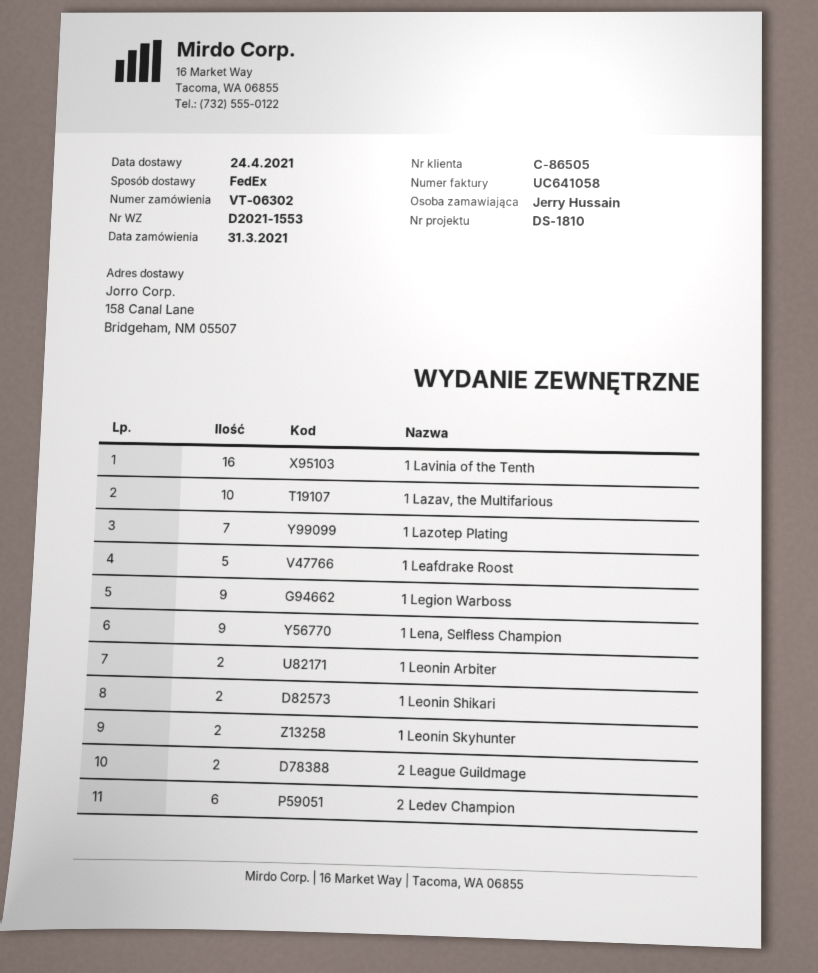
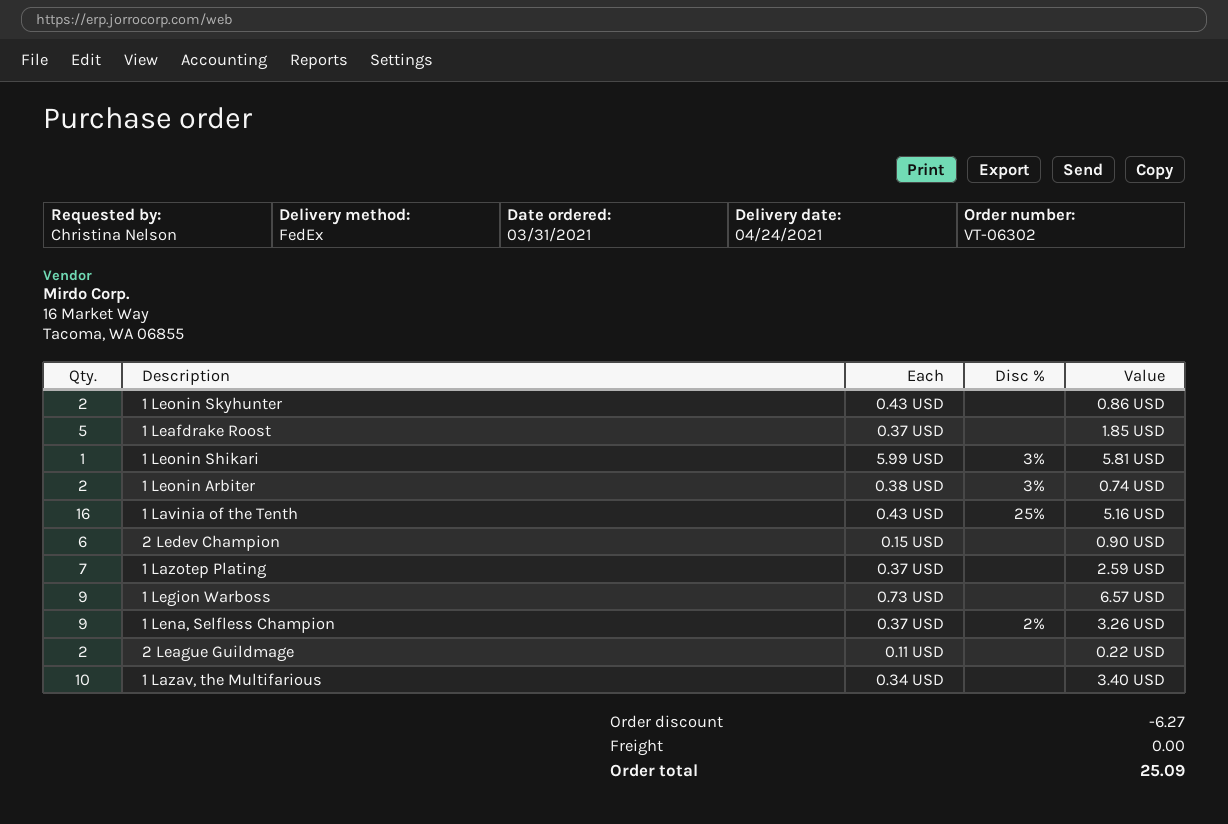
ordered by: Jerry Hussain -> Christina Nelson
1 Leonin Shikari: 2 -> 1

